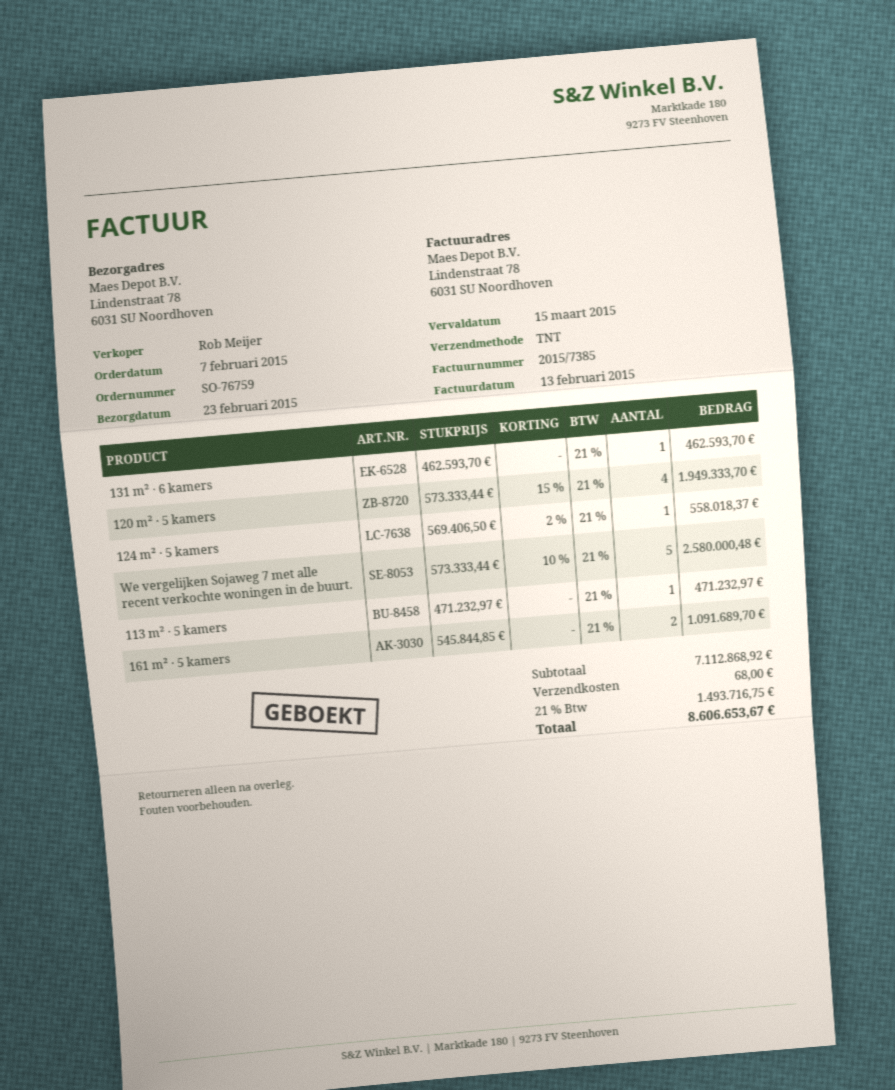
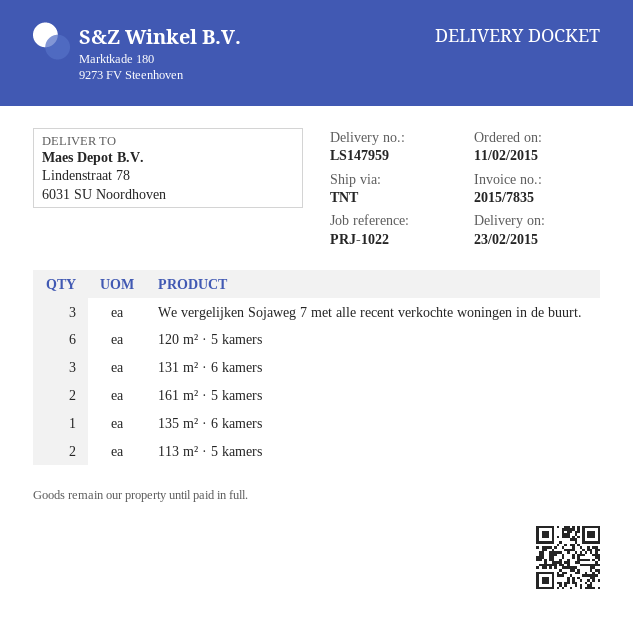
order date: 2015-02-07 -> 2015-02-11
invoice number: 2015/7385 -> 2015/7835
131 m² · 6 kamers: 1 -> 3
120 m² · 5 kamers: 4 -> 6
124 m² · 5 kamers: 1 -> none
We vergelijken Sojaweg 7 met alle recent verkochte woningen in de buurt.: 5 -> 3
113 m² · 5 kamers: 1 -> 2
135 m² · 6 kamers: none -> 1

